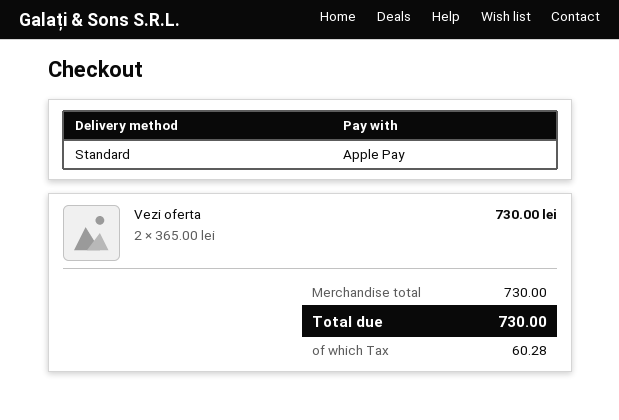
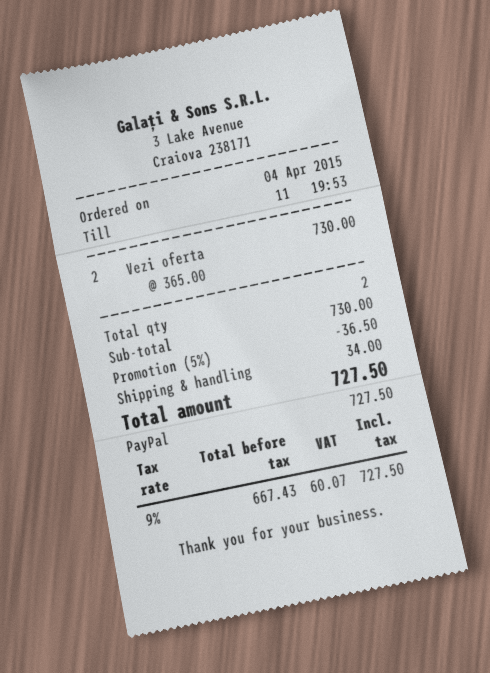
payment method: Apple Pay -> PayPal
discount: none -> 5% = 36.50
shipping: none -> 34.00
tax: 60.28 -> 60.07
total: 730.00 -> 727.50

